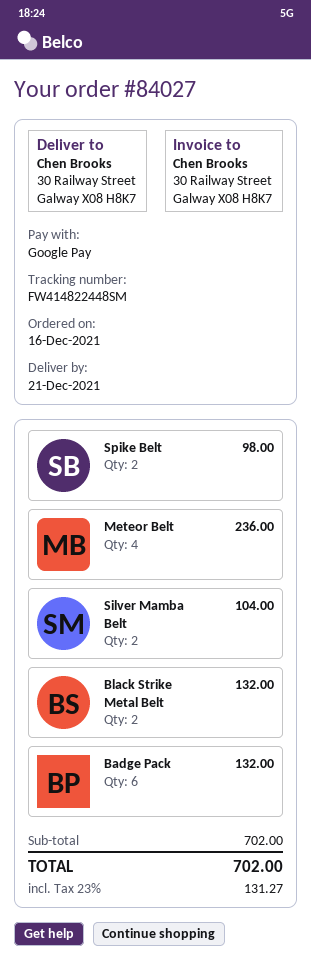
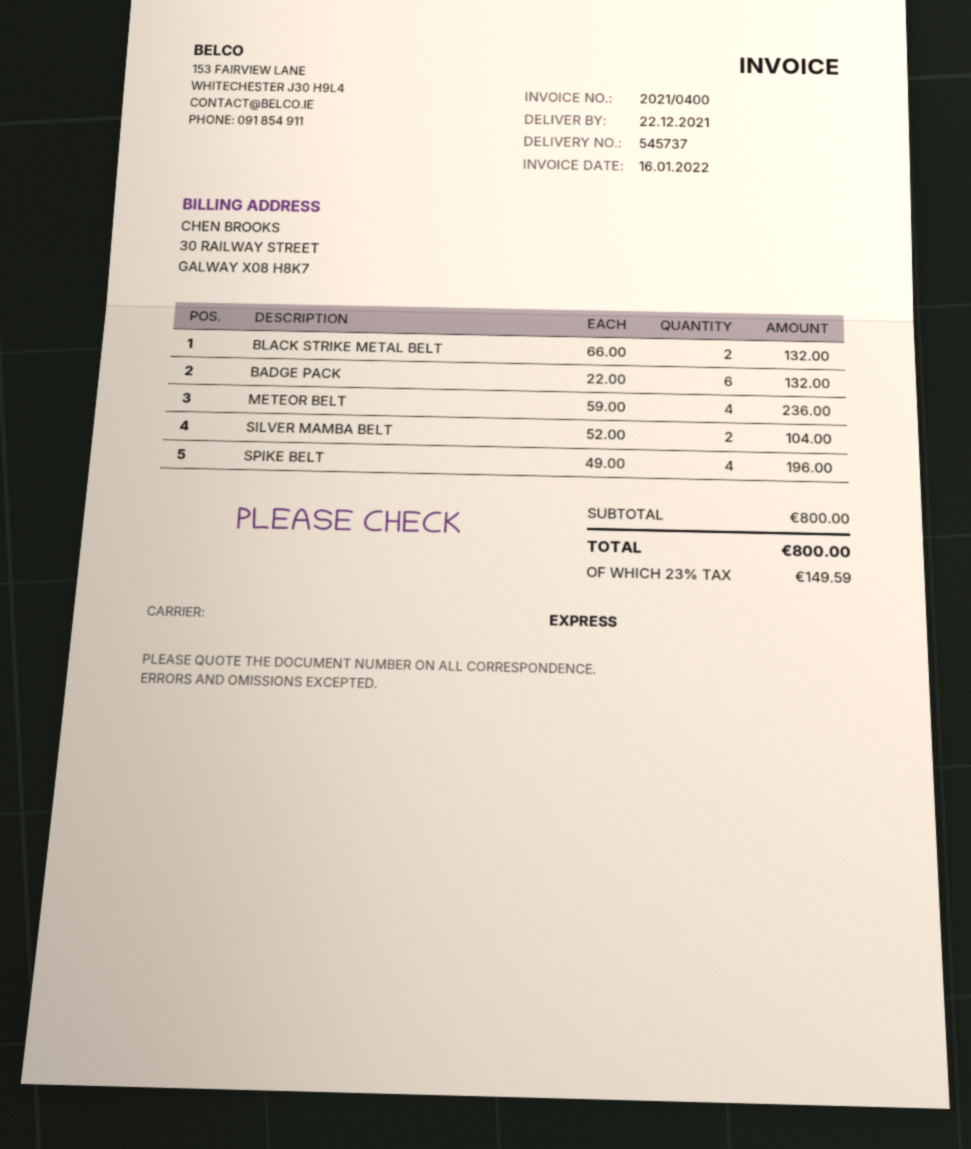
delivery date: 2021-12-21 -> 2021-12-22
Spike Belt: 2 for 98.00 -> 4 for 196.00
subtotal: 702.00 -> 800.00
tax: 23% = 131.27 -> 23% = 149.59
total: 702.00 -> 800.00

